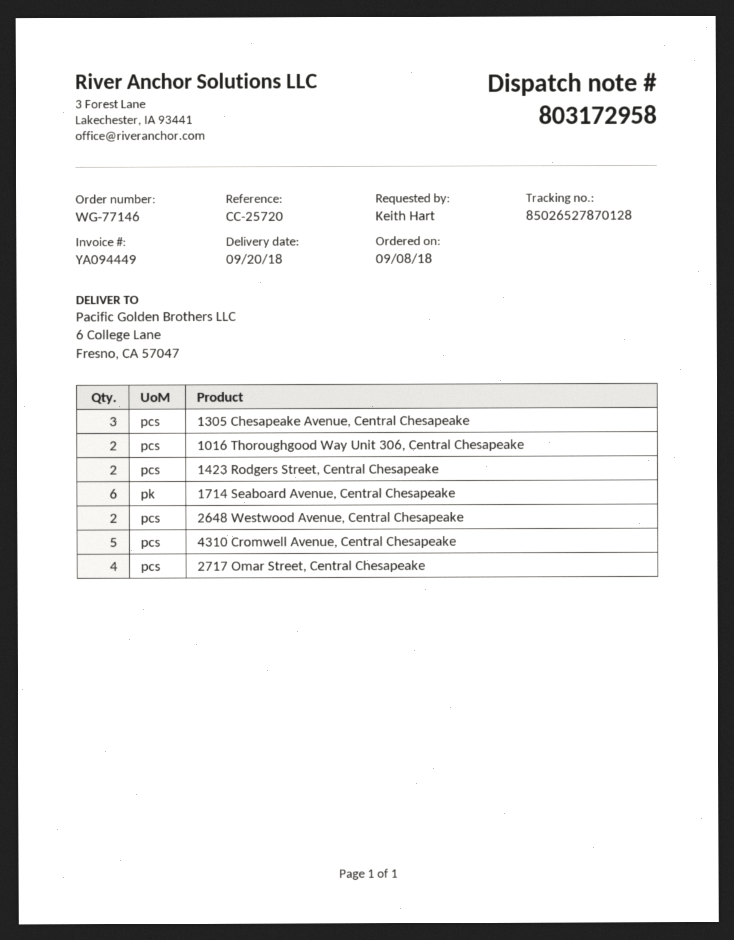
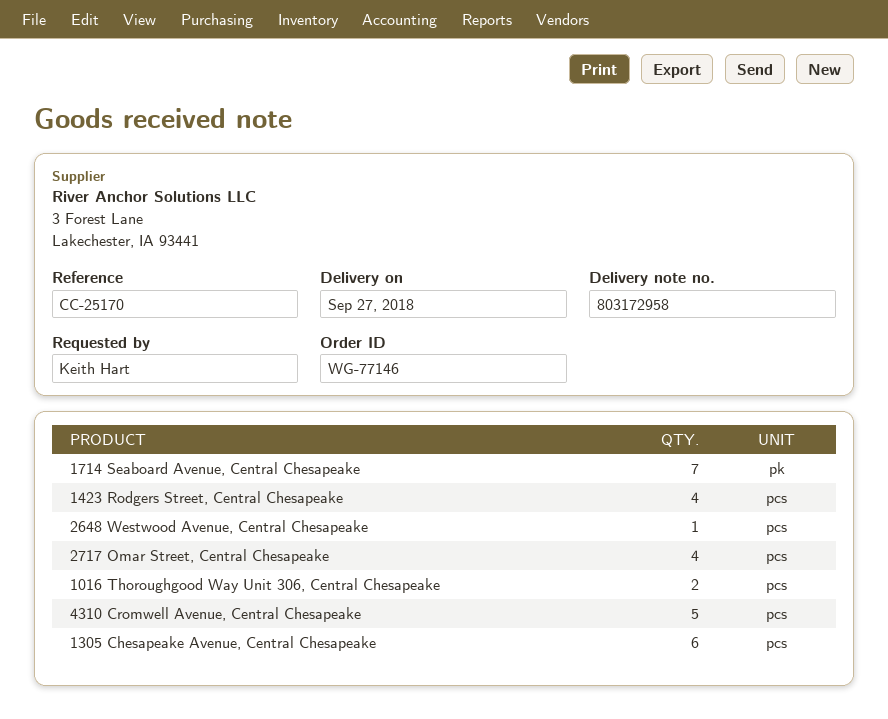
delivery date: 2018-09-20 -> 2018-09-27
reference: CC-25720 -> CC-25170
1305 Chesapeake Avenue, Central Chesapeake: 3 -> 6
1423 Rodgers Street, Central Chesapeake: 2 -> 4
1714 Seaboard Avenue, Central Chesapeake: 6 -> 7
2648 Westwood Avenue, Central Chesapeake: 2 -> 1

